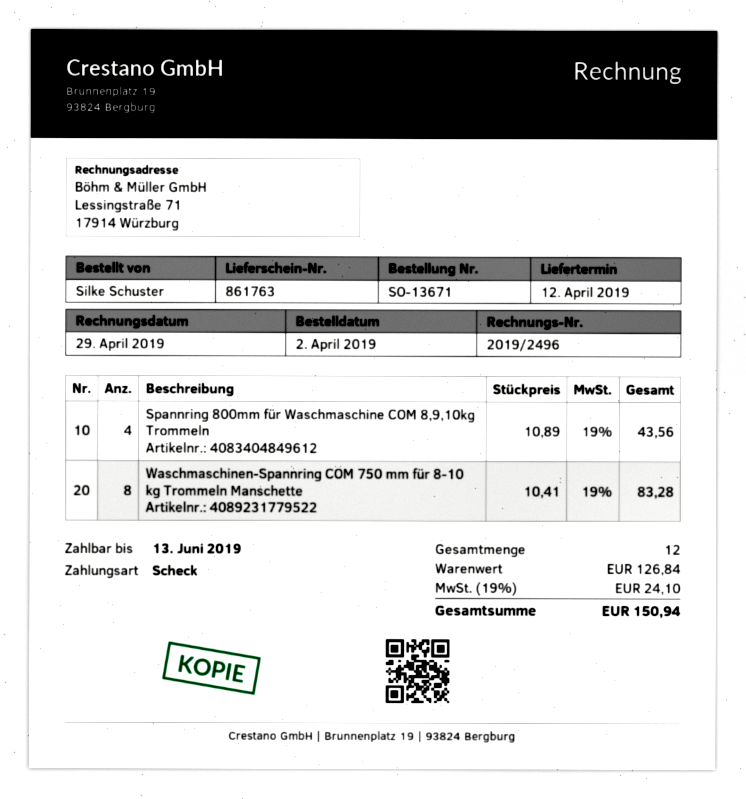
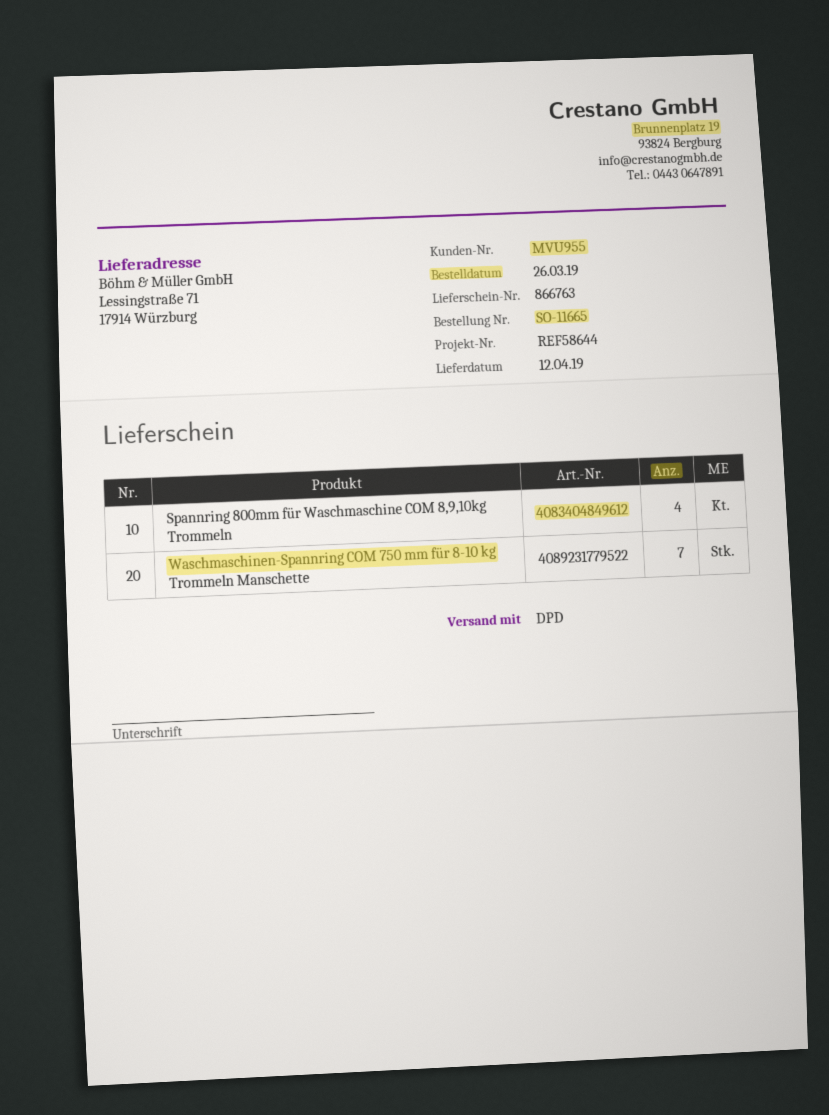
order number: SO-13671 -> SO-11665
order date: 2019-04-02 -> 2019-03-26
delivery note number: 861763 -> 866763
Waschmaschinen-Spannring COM 750 mm für 8-10 kg Trommeln Manschette: 8 -> 7

